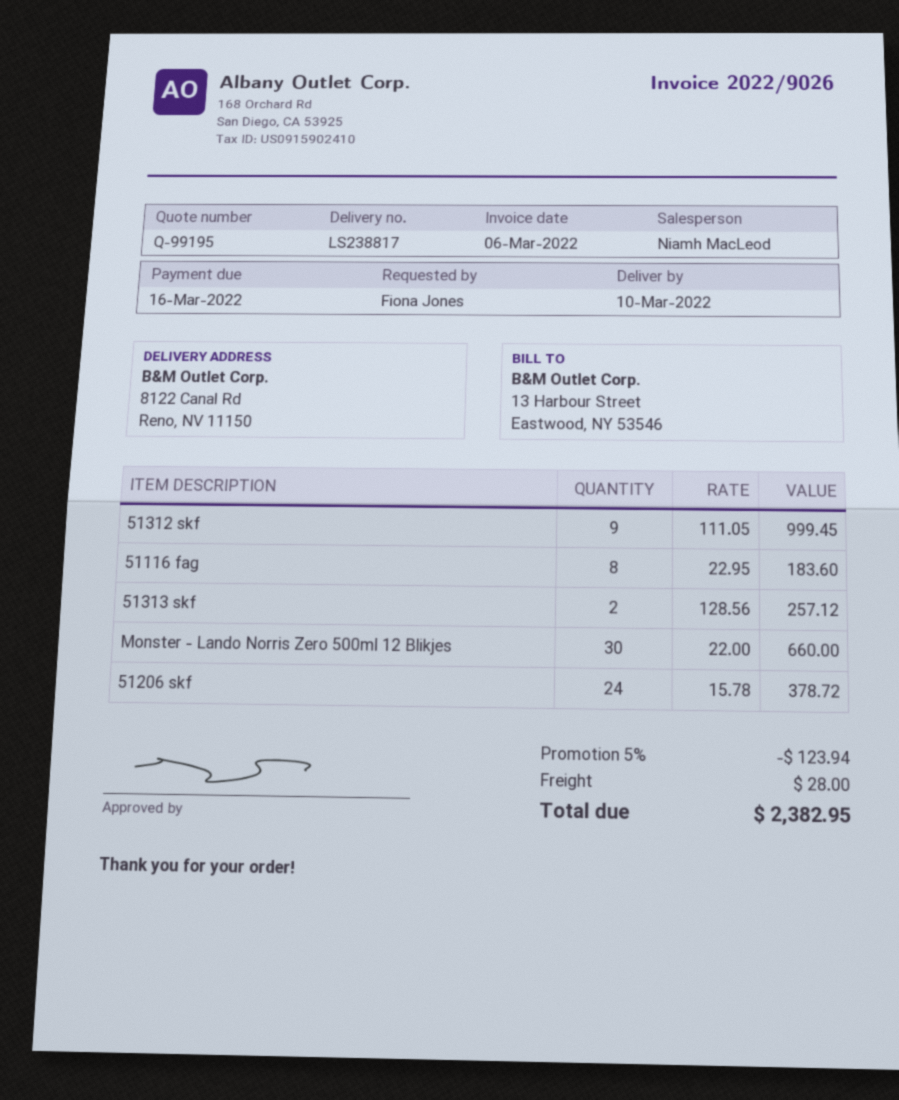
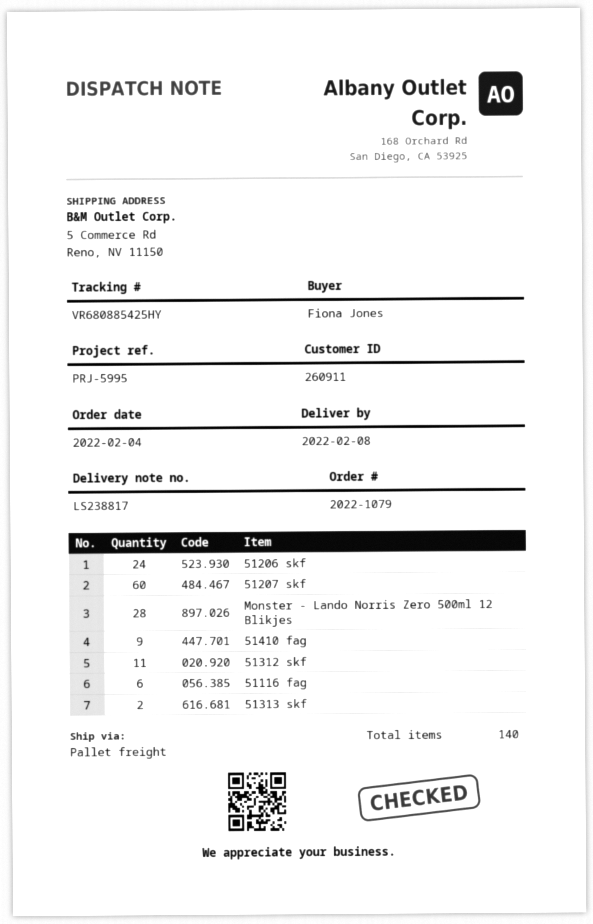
delivery date: 2022-03-10 -> 2022-02-08
ship to: 8122 Canal Rd, Reno, NV 11150 -> 5 Commerce Rd, Reno, NV 11150
51312 skf: 9 -> 11
51116 fag: 8 -> 6
Monster - Lando Norris Zero 500ml 12 Blikjes: 30 -> 28
51207 skf: none -> 60
51410 fag: none -> 9

